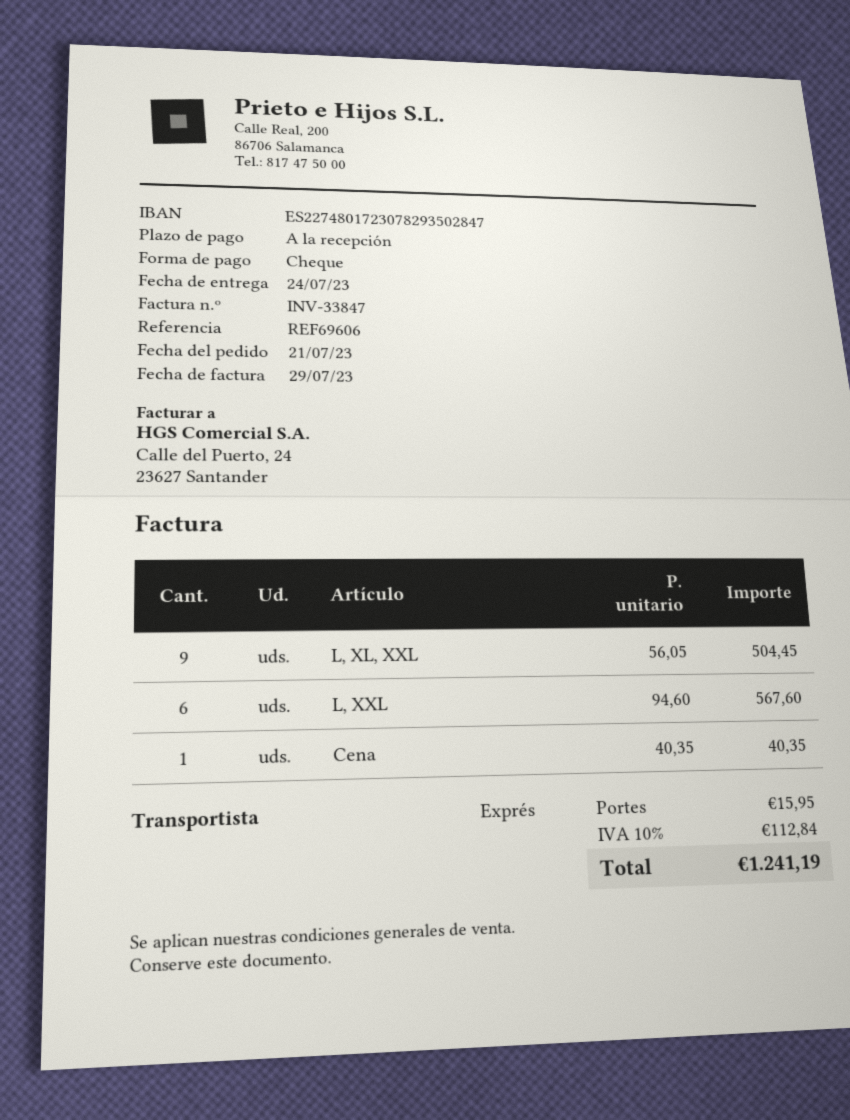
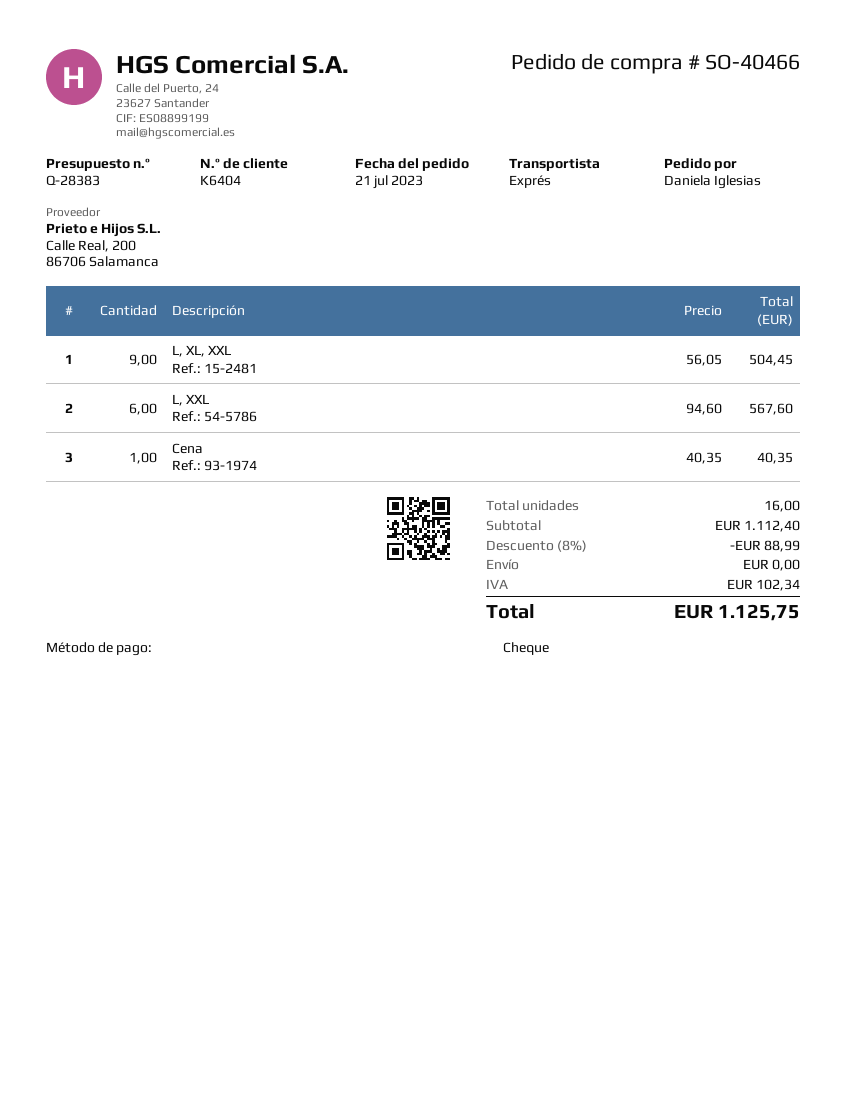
discount: none -> 8% = 88.99
shipping: 15.95 -> 0.00
tax: 112.84 -> 102.34
total: 1241.19 -> 1125.75

